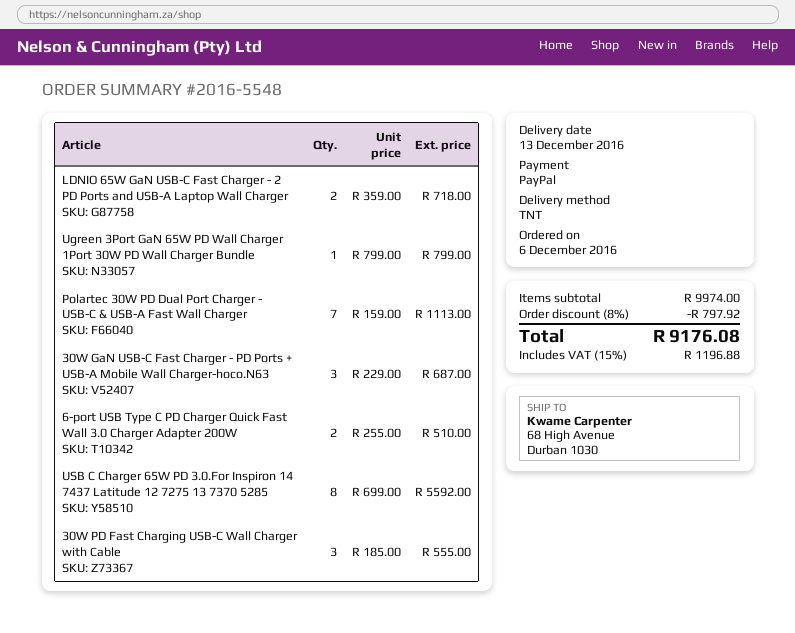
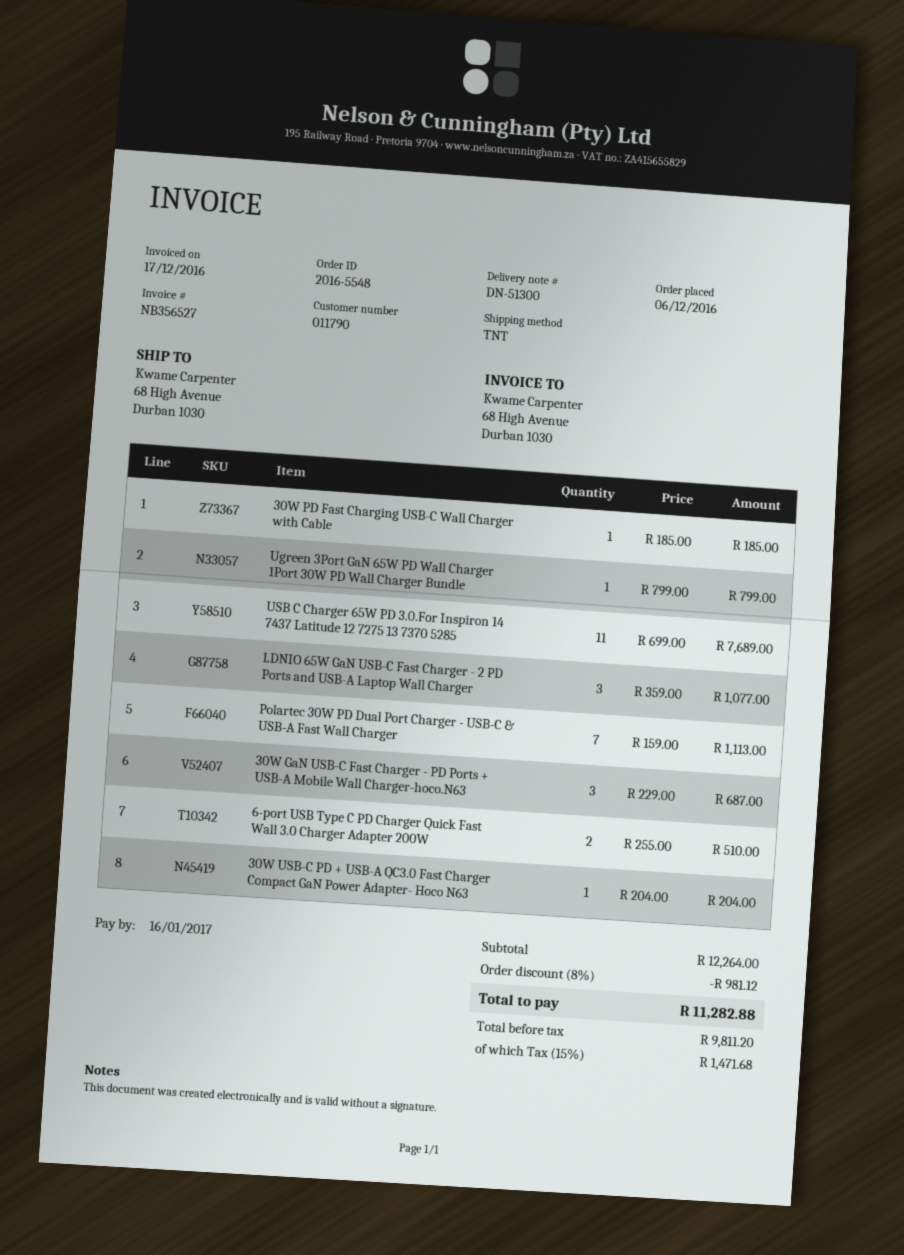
LDNIO 65W GaN USB-C Fast Charger - 2 PD Ports and USB-A Laptop Wall Charger: 2 x 359.00 = 718.00 -> 3 x 359.00 = 1077.00
USB C Charger 65W PD 3.0.For Inspiron 14 7437 Latitude 12 7275 13 7370 5285: 8 x 699.00 = 5592.00 -> 11 x 699.00 = 7689.00
30W PD Fast Charging USB-C Wall Charger with Cable: 3 x 185.00 = 555.00 -> 1 x 185.00 = 185.00
30W USB-C PD + USB-A QC3.0 Fast Charger Compact GaN Power Adapter- Hoco N63: none -> 1 x 204.00 = 204.00
subtotal: 9974.00 -> 12264.00
discount: 8% = 797.92 -> 8% = 981.12
tax: 15% = 1196.88 -> 15% = 1471.68
total: 9176.08 -> 11282.88

